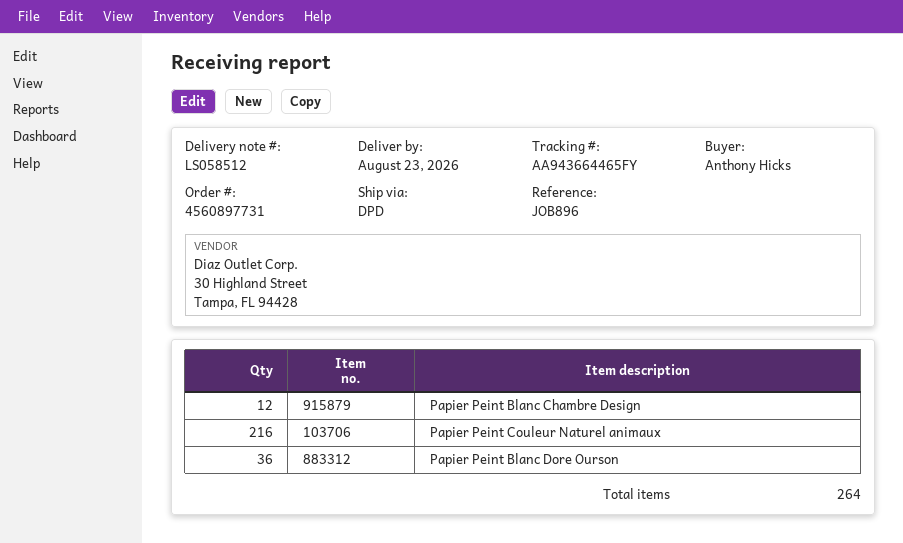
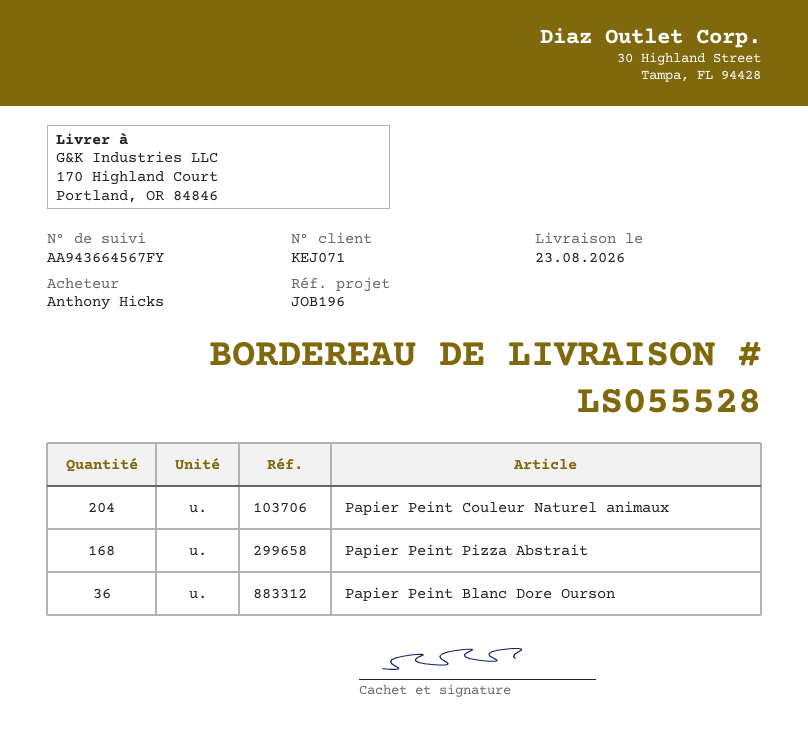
delivery note number: LS058512 -> LS055528
reference: JOB896 -> JOB196
tracking number: AA943664465FY -> AA943664567FY
Papier Peint Blanc Chambre Design: 12 -> none
Papier Peint Couleur Naturel animaux: 216 -> 204
Papier Peint Pizza Abstrait: none -> 168

